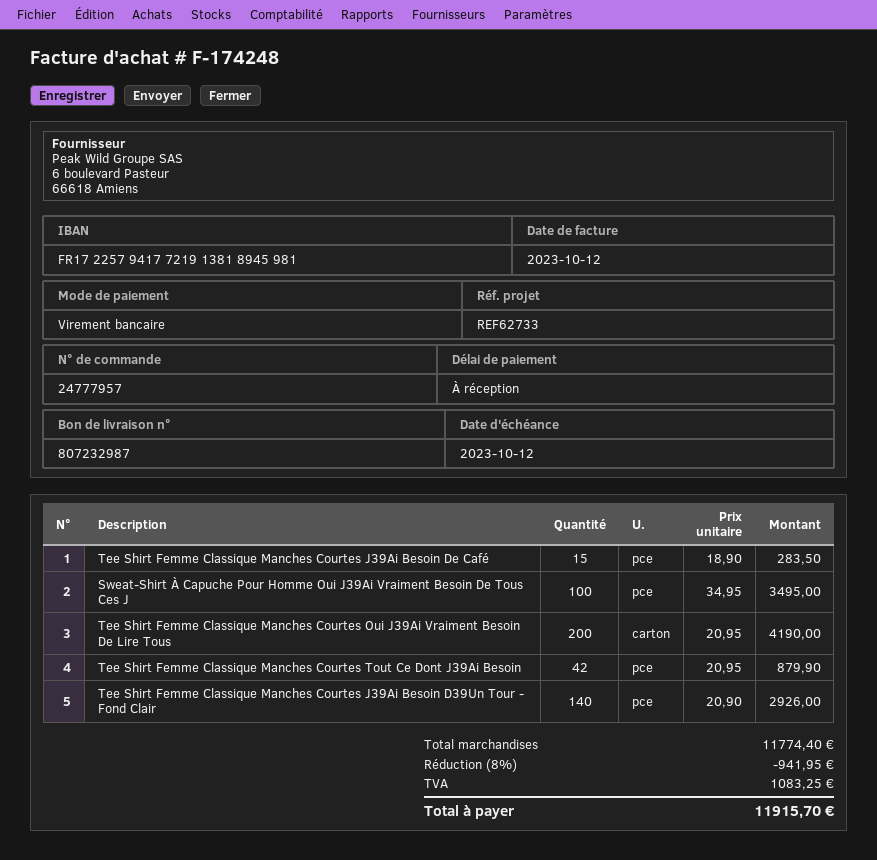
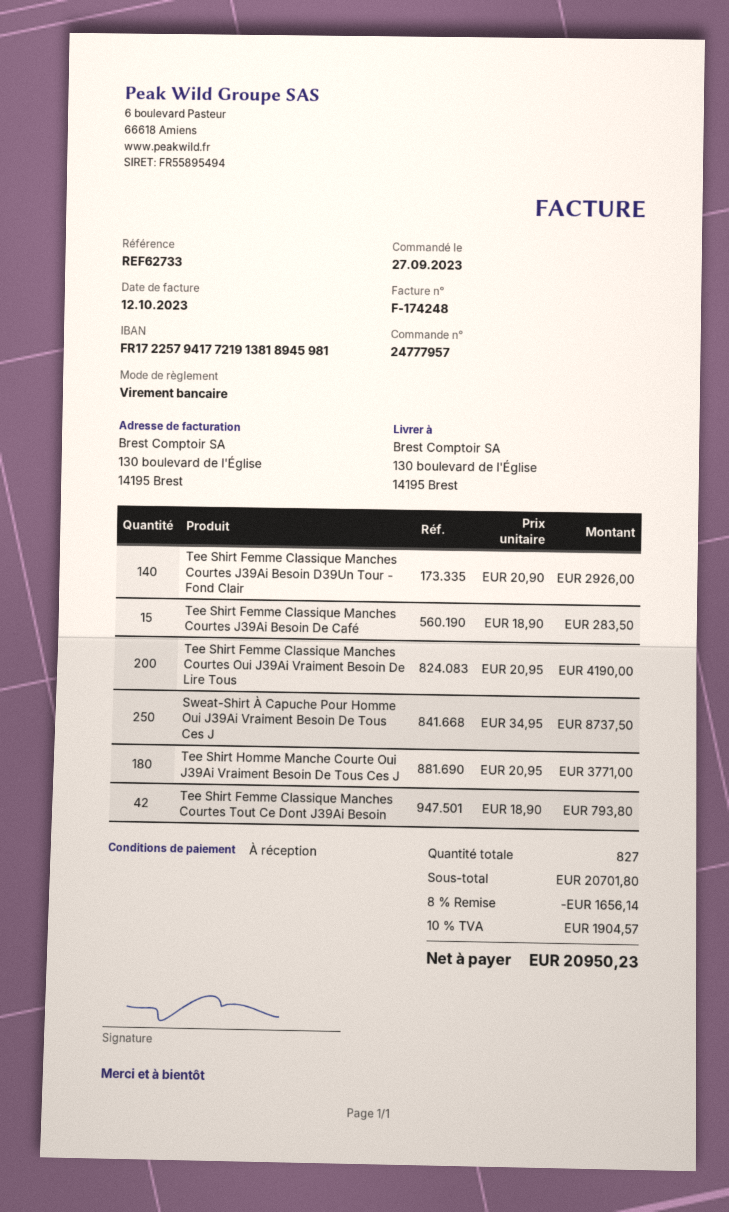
Sweat-Shirt À Capuche Pour Homme Oui J39Ai Vraiment Besoin De Tous Ces J: 100 x 34.95 = 3495.00 -> 250 x 34.95 = 8737.50
Tee Shirt Femme Classique Manches Courtes Tout Ce Dont J39Ai Besoin: 42 x 20.95 = 879.90 -> 42 x 18.90 = 793.80
Tee Shirt Homme Manche Courte Oui J39Ai Vraiment Besoin De Tous Ces J: none -> 180 x 20.95 = 3771.00
subtotal: 11774.40 -> 20701.80
discount: 8% = 941.95 -> 8% = 1656.14
tax: 1083.25 -> 1904.57
total: 11915.70 -> 20950.23

